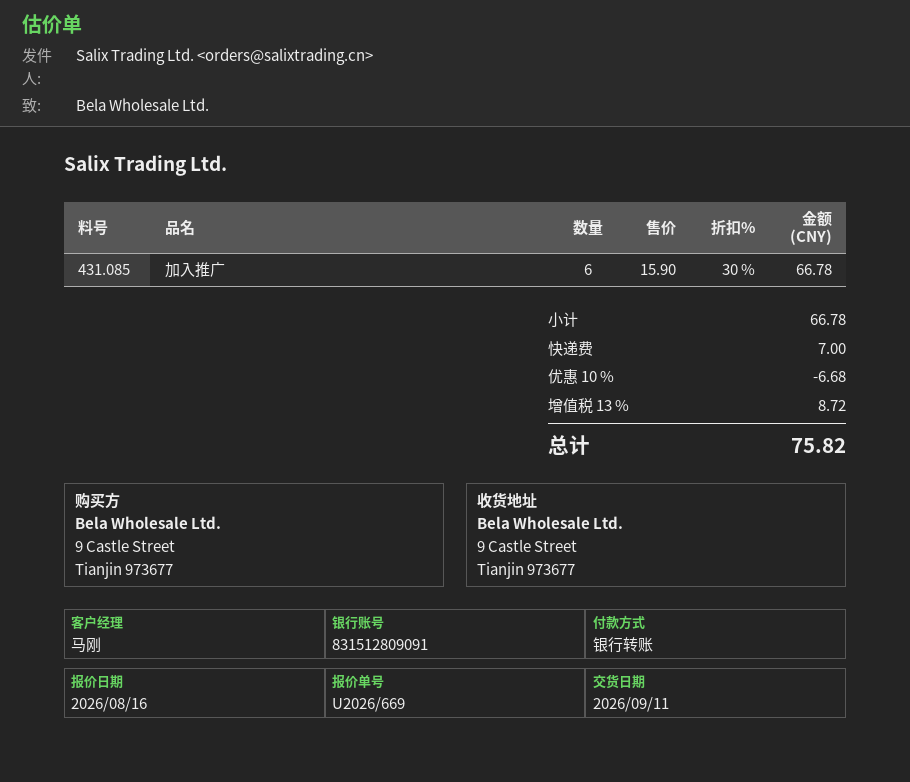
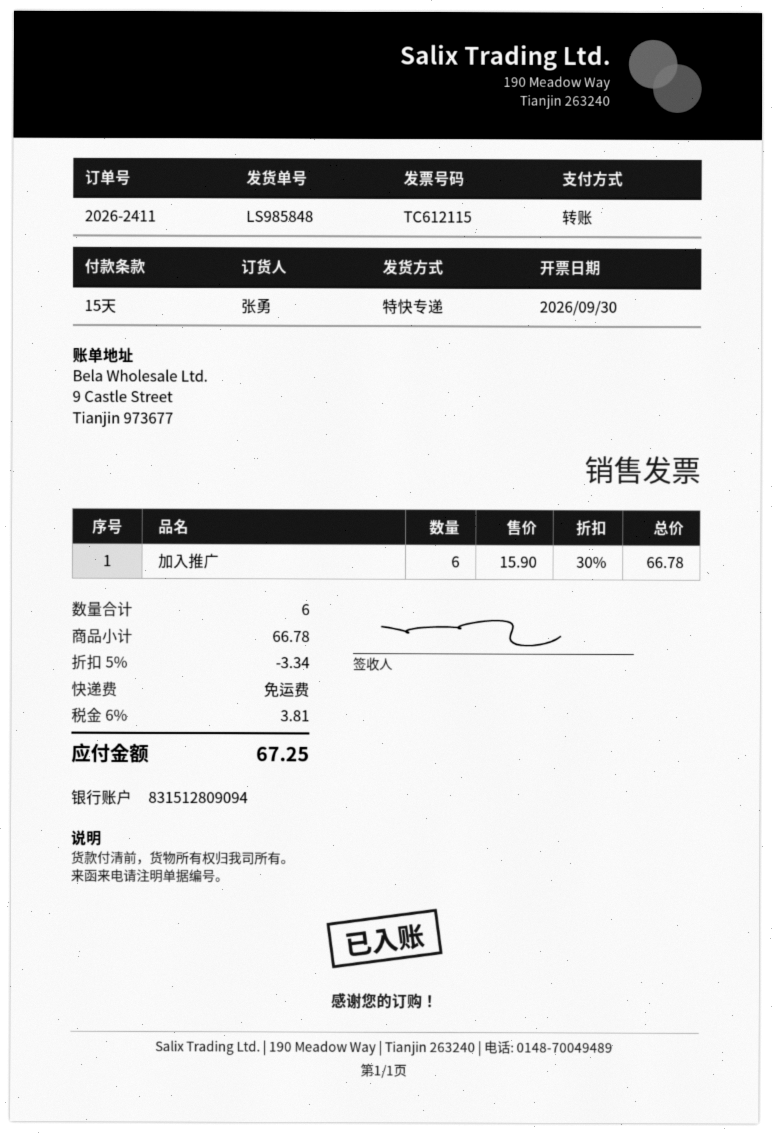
bank account: 831512809091 -> 831512809094
discount: 10% = 6.68 -> 5% = 3.34
shipping: 7.00 -> 0.00
tax: 13% = 8.72 -> 6% = 3.81
total: 75.82 -> 67.25

